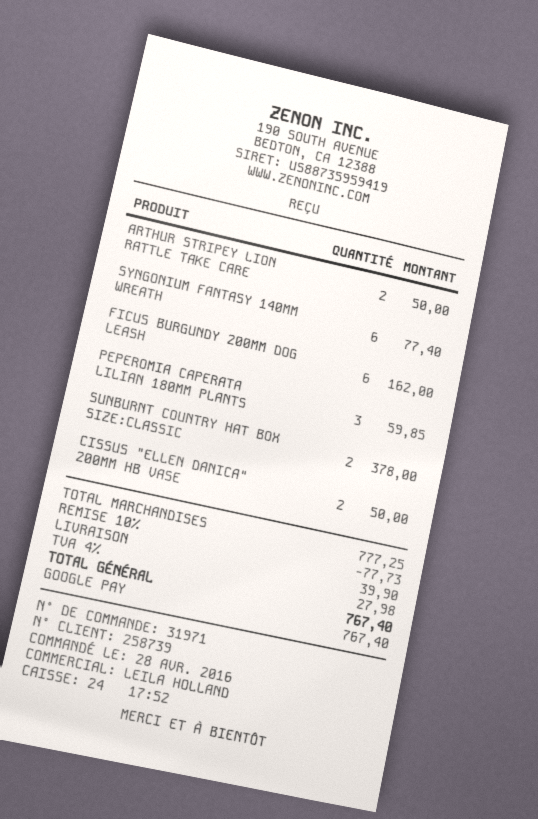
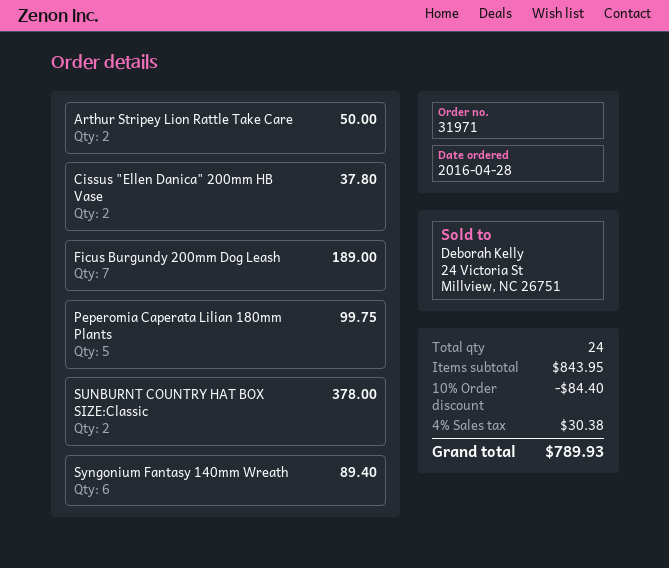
SYNGONIUM FANTASY 140MM WREATH: 6 for 77.40 -> 6 for 89.40
FICUS BURGUNDY 200MM DOG LEASH: 6 for 162.00 -> 7 for 189.00
PEPEROMIA CAPERATA LILIAN 180MM PLANTS: 3 for 59.85 -> 5 for 99.75
CISSUS "ELLEN DANICA" 200MM HB VASE: 2 for 50.00 -> 2 for 37.80
subtotal: 777.25 -> 843.95
discount: 10% = 77.73 -> 10% = 84.40
shipping: 39.90 -> none
tax: 4% = 27.98 -> 4% = 30.38
total: 767.40 -> 789.93

